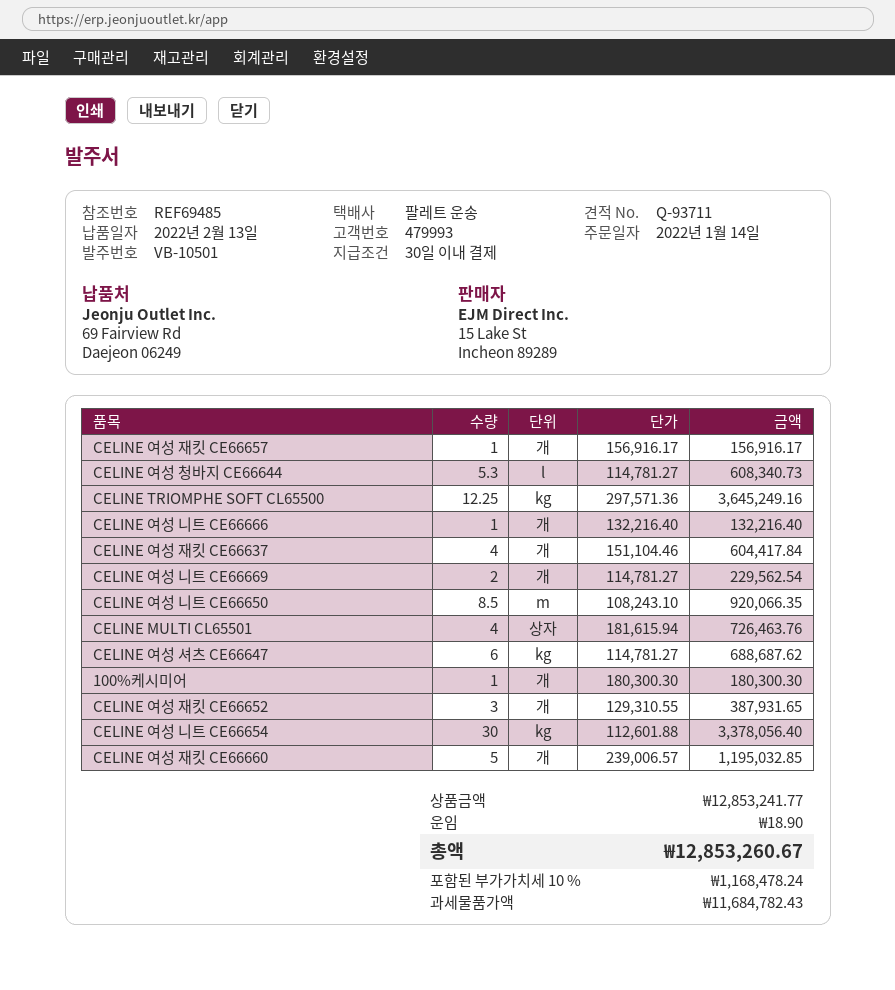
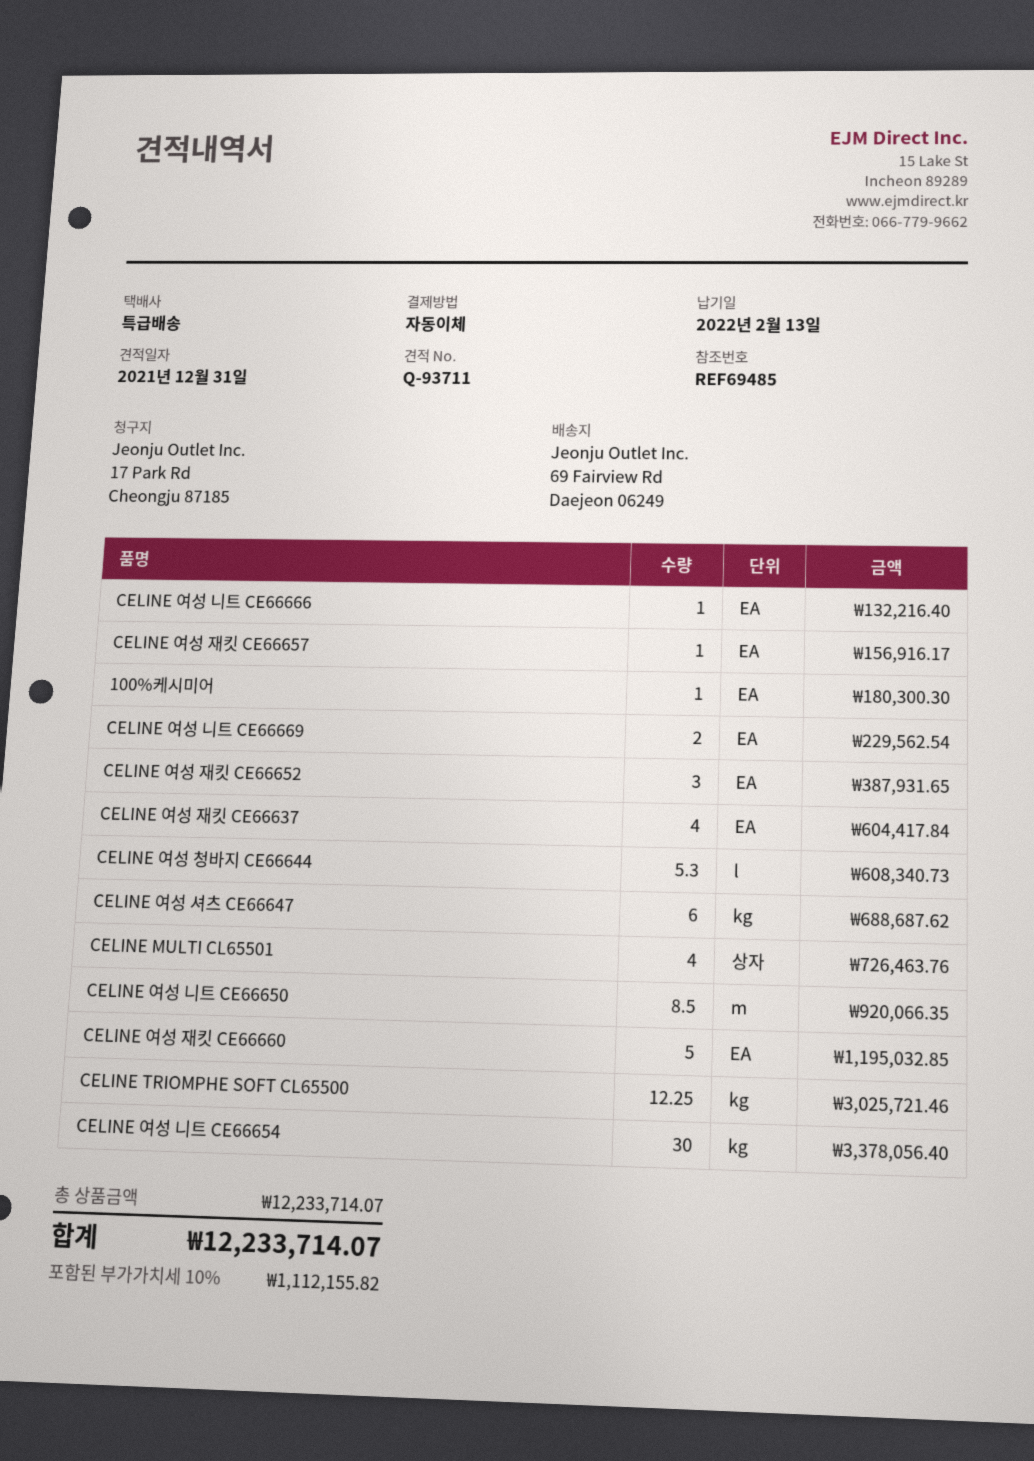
shipping method: pallet freight -> express
CELINE TRIOMPHE SOFT CL65500: 12.25 for 3645249.16 -> 12.25 for 3025721.46
subtotal: 12853241.77 -> 12233714.07
shipping: 18.90 -> none
tax: 10% = 1168478.24 -> 10% = 1112155.82
total: 12853260.67 -> 12233714.07

